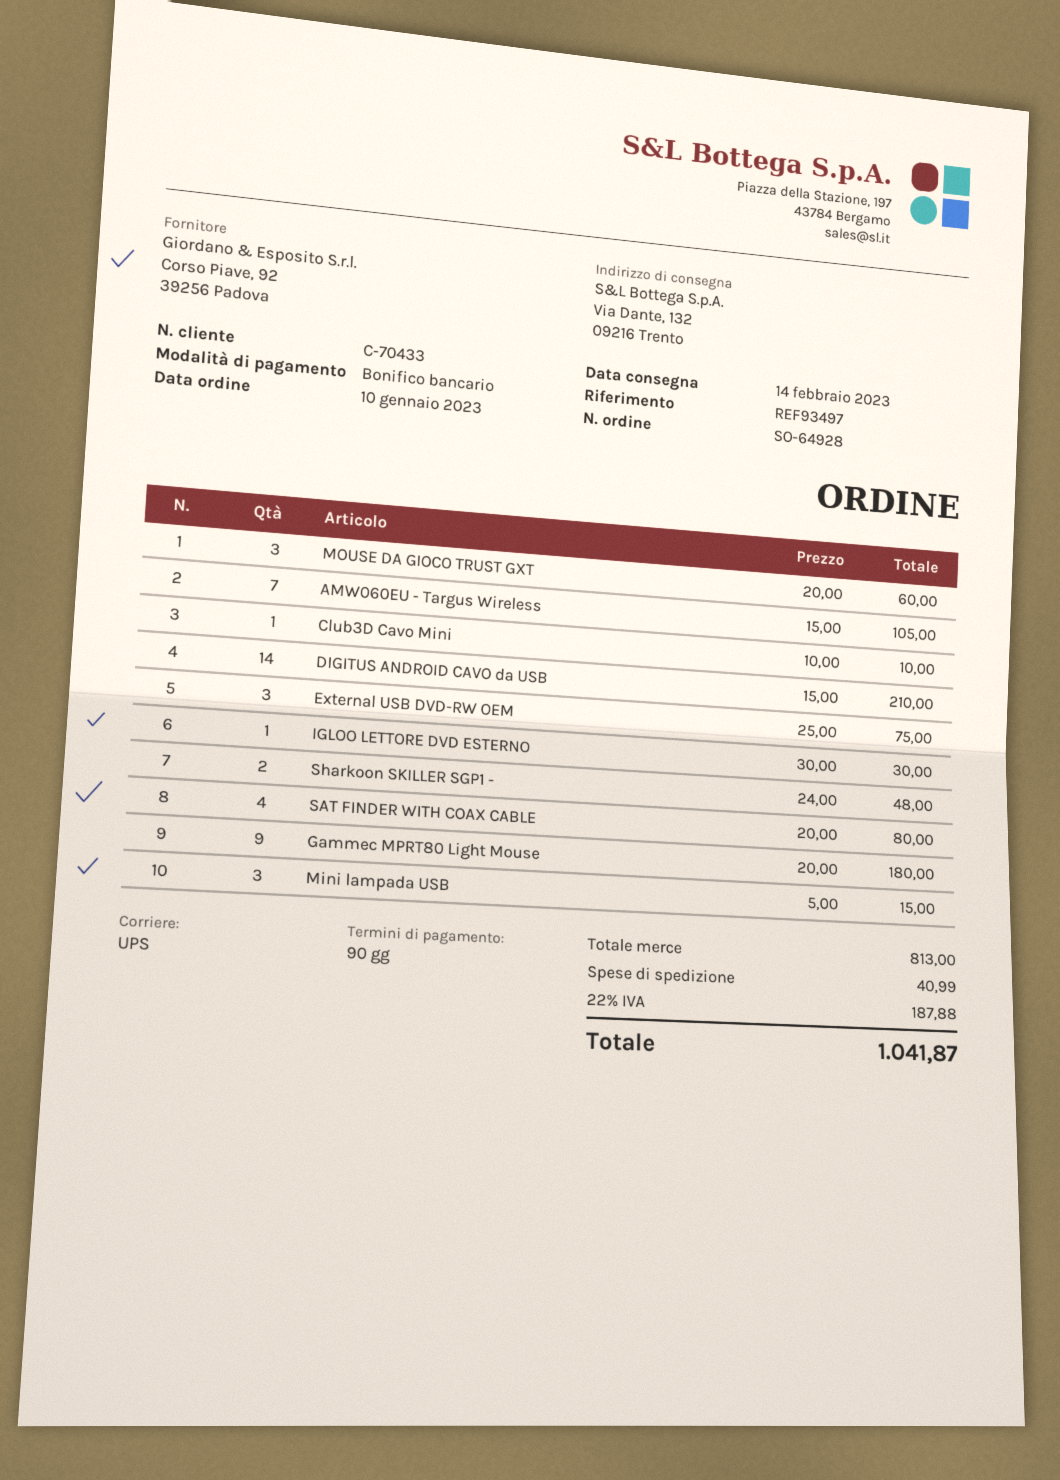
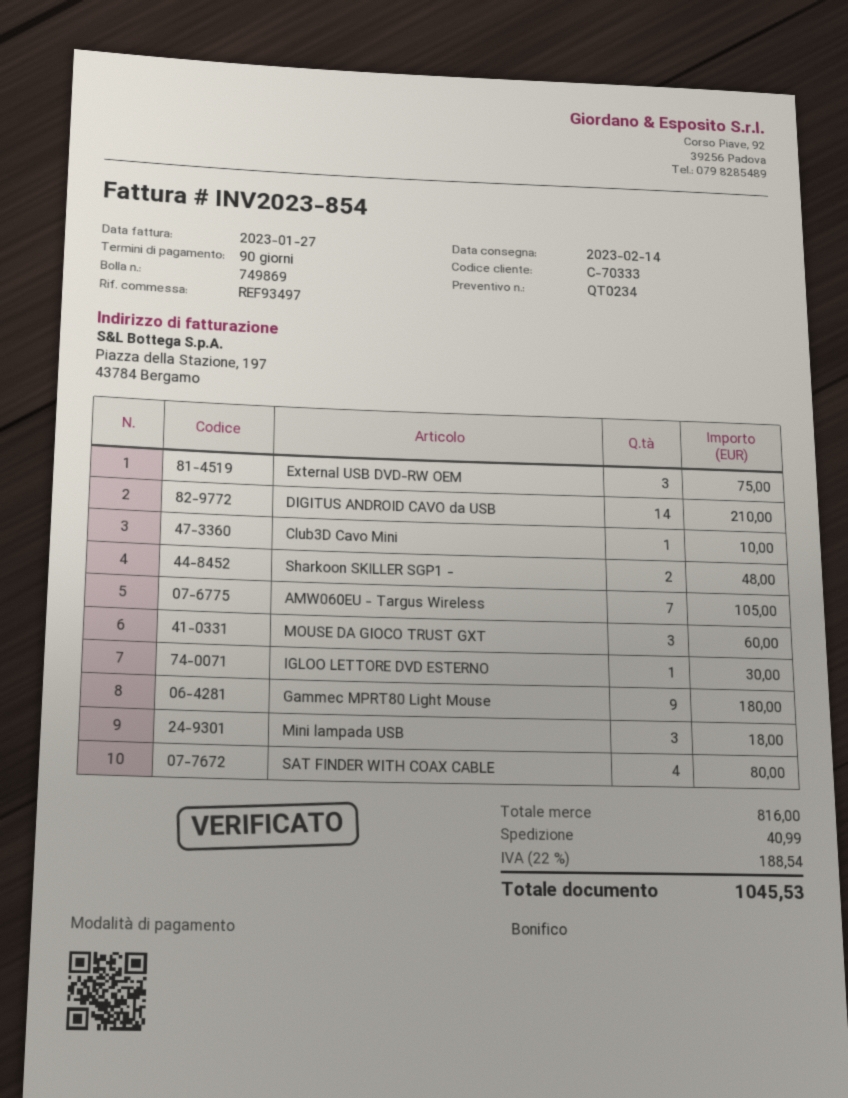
customer number: C-70433 -> C-70333
Mini lampada USB: 3 for 15.00 -> 3 for 18.00
subtotal: 813.00 -> 816.00
tax: 22% = 187.88 -> 22% = 188.54
total: 1041.87 -> 1045.53

